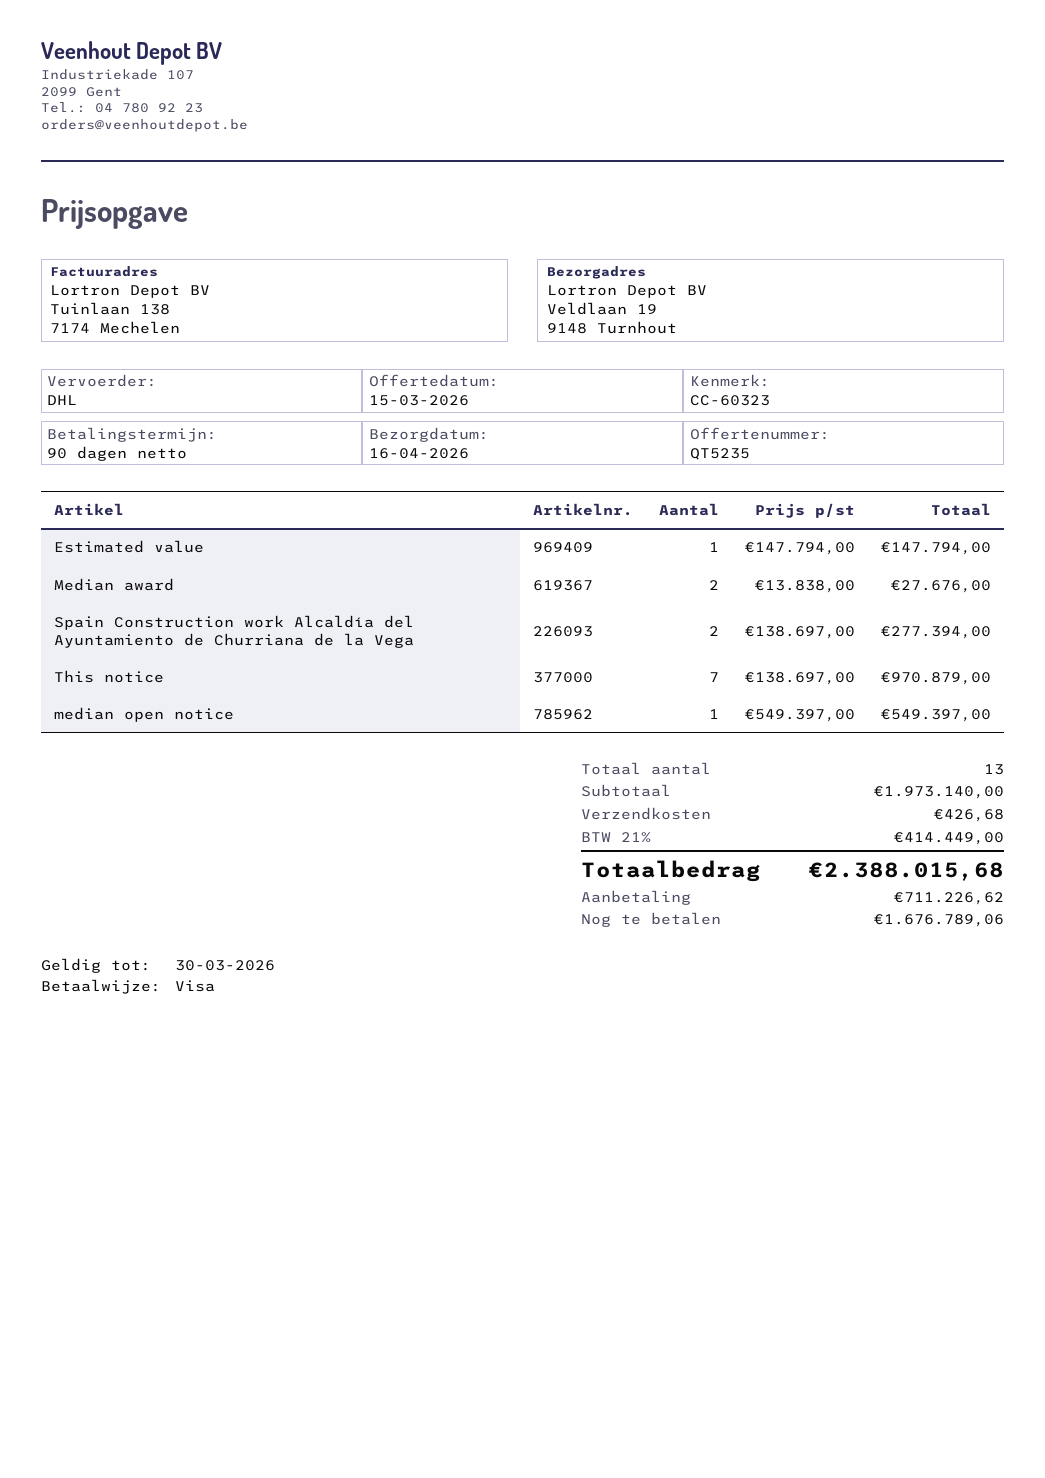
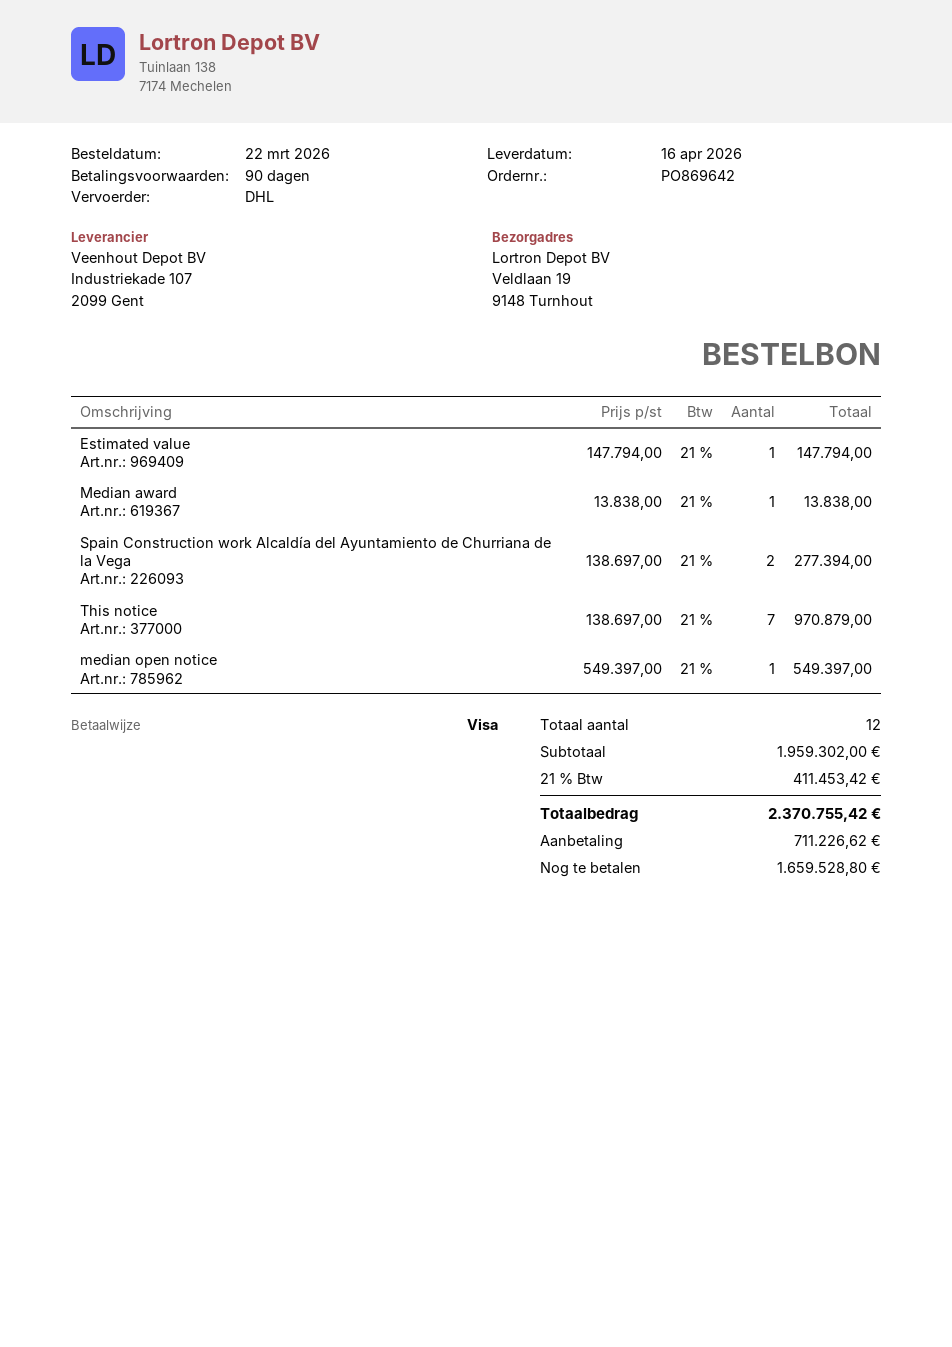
Median award: 2 x 13838.00 = 27676.00 -> 1 x 13838.00 = 13838.00
total quantity: 13 -> 12
subtotal: 1973140.00 -> 1959302.00
shipping: 426.68 -> none
tax: 21% = 414449.00 -> 21% = 411453.42
total: 2388015.68 -> 2370755.42
balance: 1676789.06 -> 1659528.80

